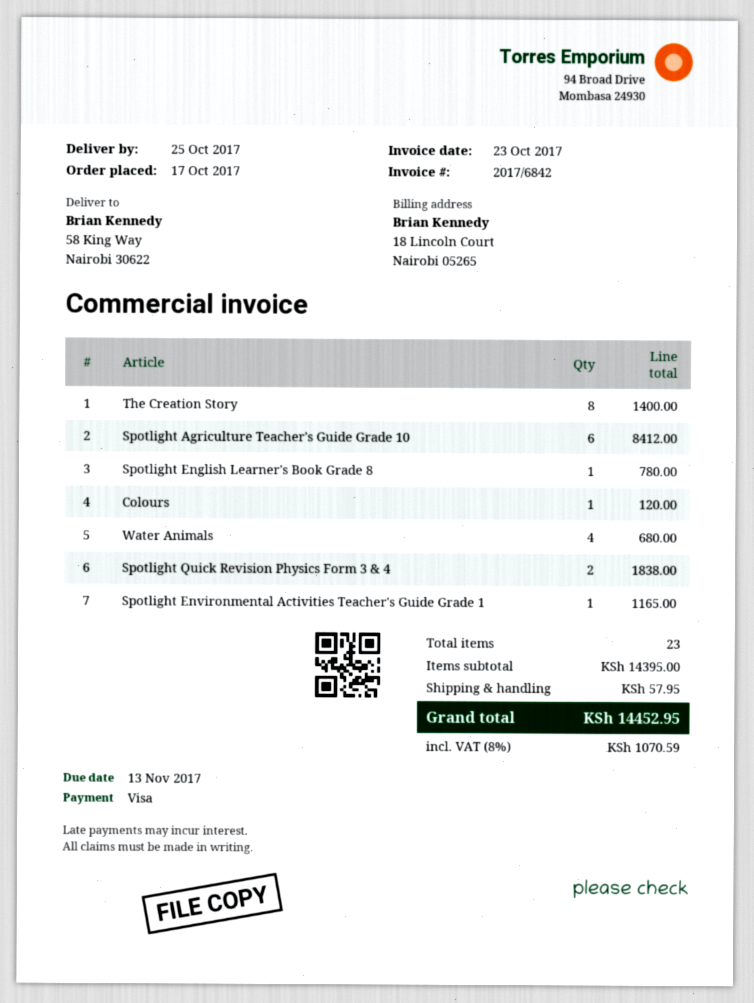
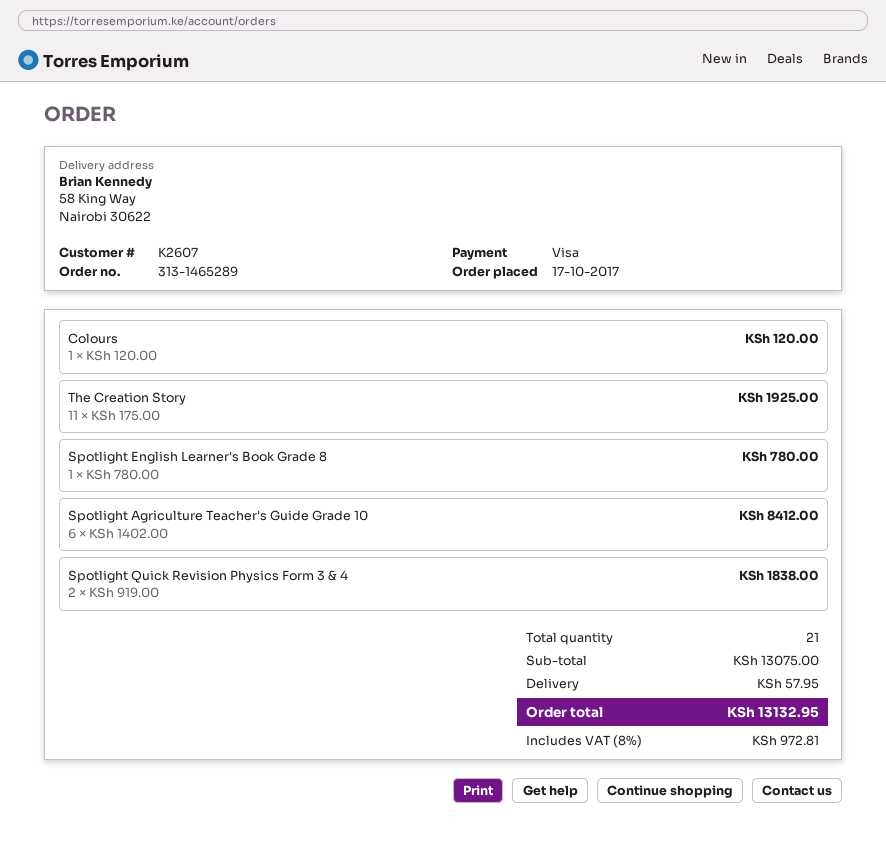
The Creation Story: 8 for 1400.00 -> 11 for 1925.00
Water Animals: 4 for 680.00 -> none
Spotlight Environmental Activities Teacher's Guide Grade 1: 1 for 1165.00 -> none
total quantity: 23 -> 21
subtotal: 14395.00 -> 13075.00
tax: 8% = 1070.59 -> 8% = 972.81
total: 14452.95 -> 13132.95

